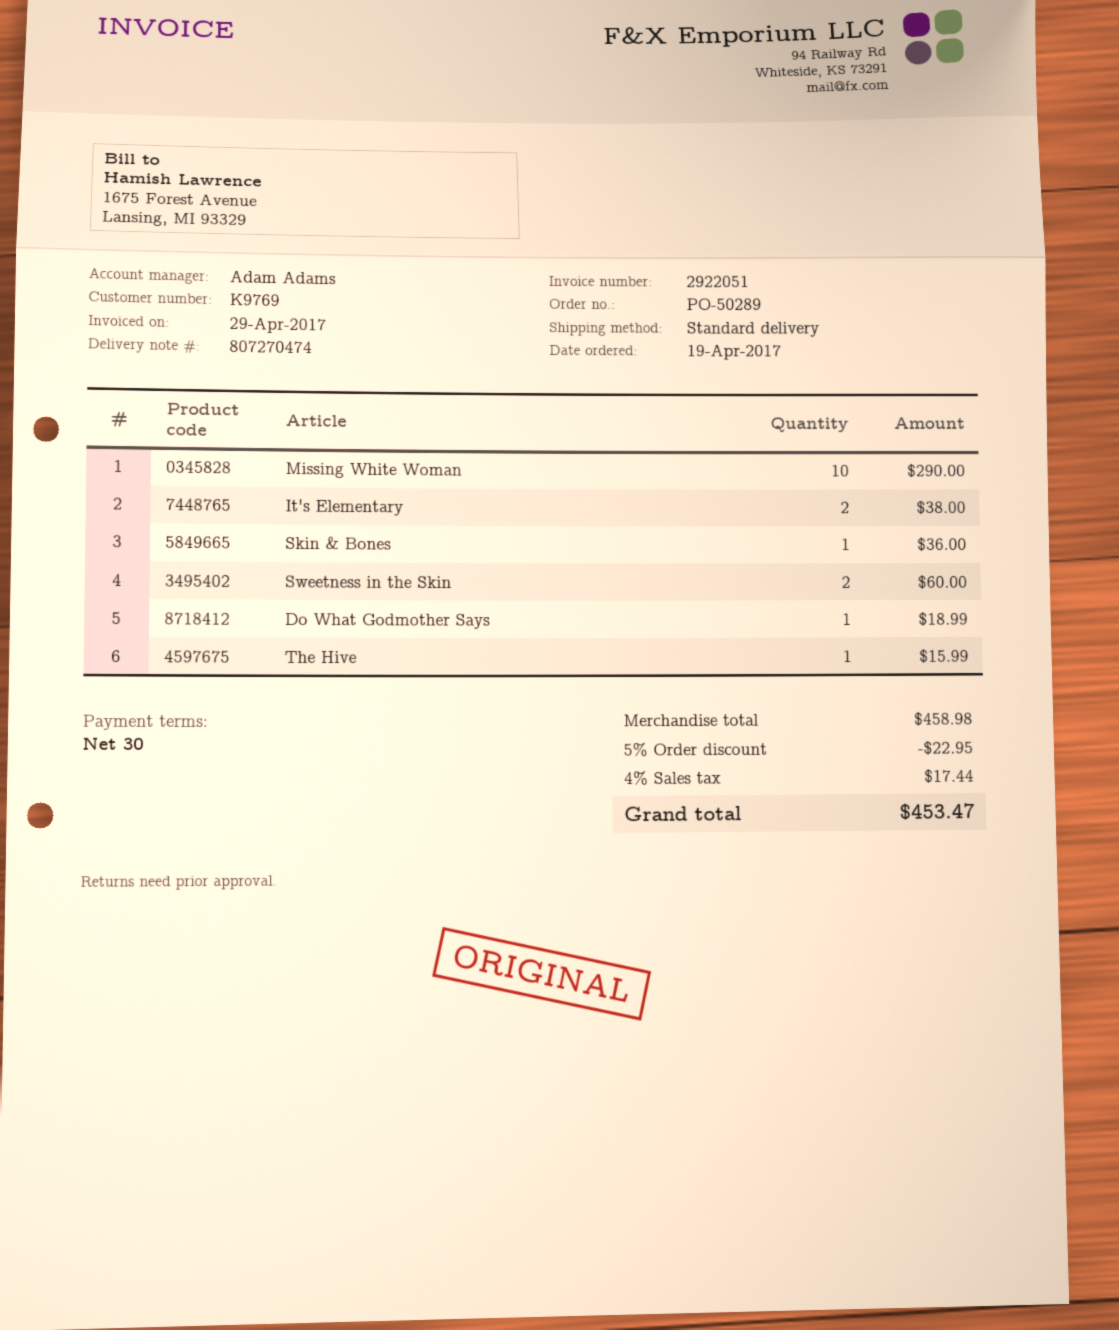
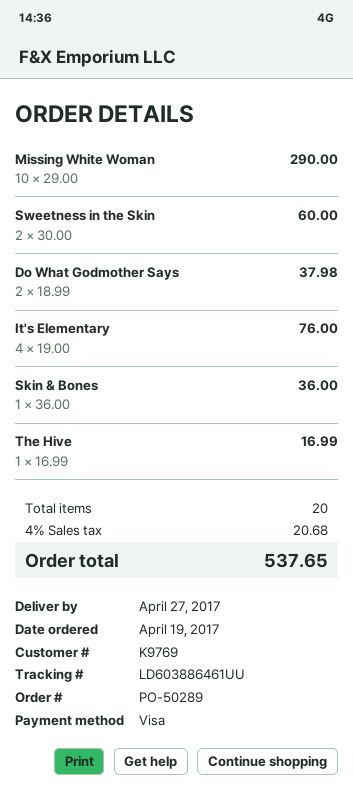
It's Elementary: 2 for 38.00 -> 4 for 76.00
Do What Godmother Says: 1 for 18.99 -> 2 for 37.98
The Hive: 1 for 15.99 -> 1 for 16.99
discount: 5% = 22.95 -> none
tax: 4% = 17.44 -> 4% = 20.68
total: 453.47 -> 537.65

